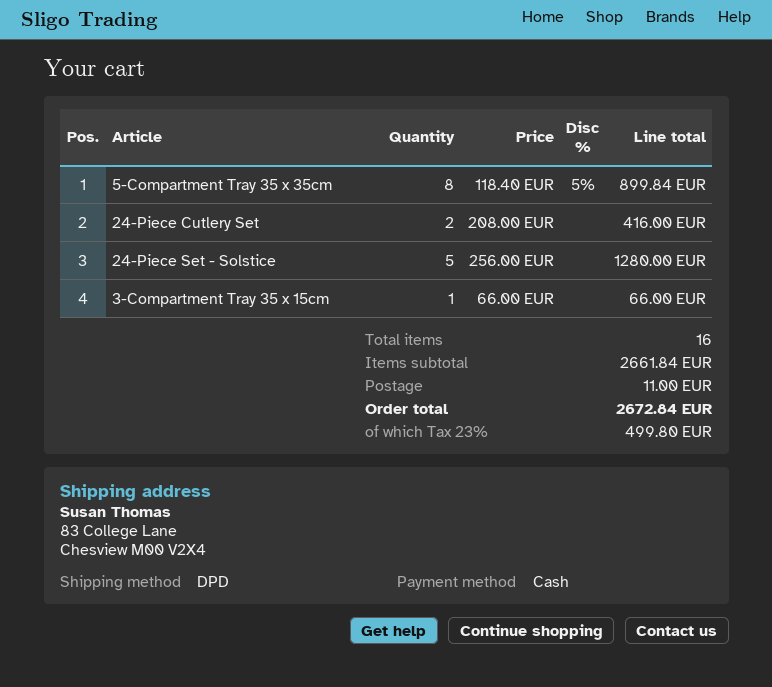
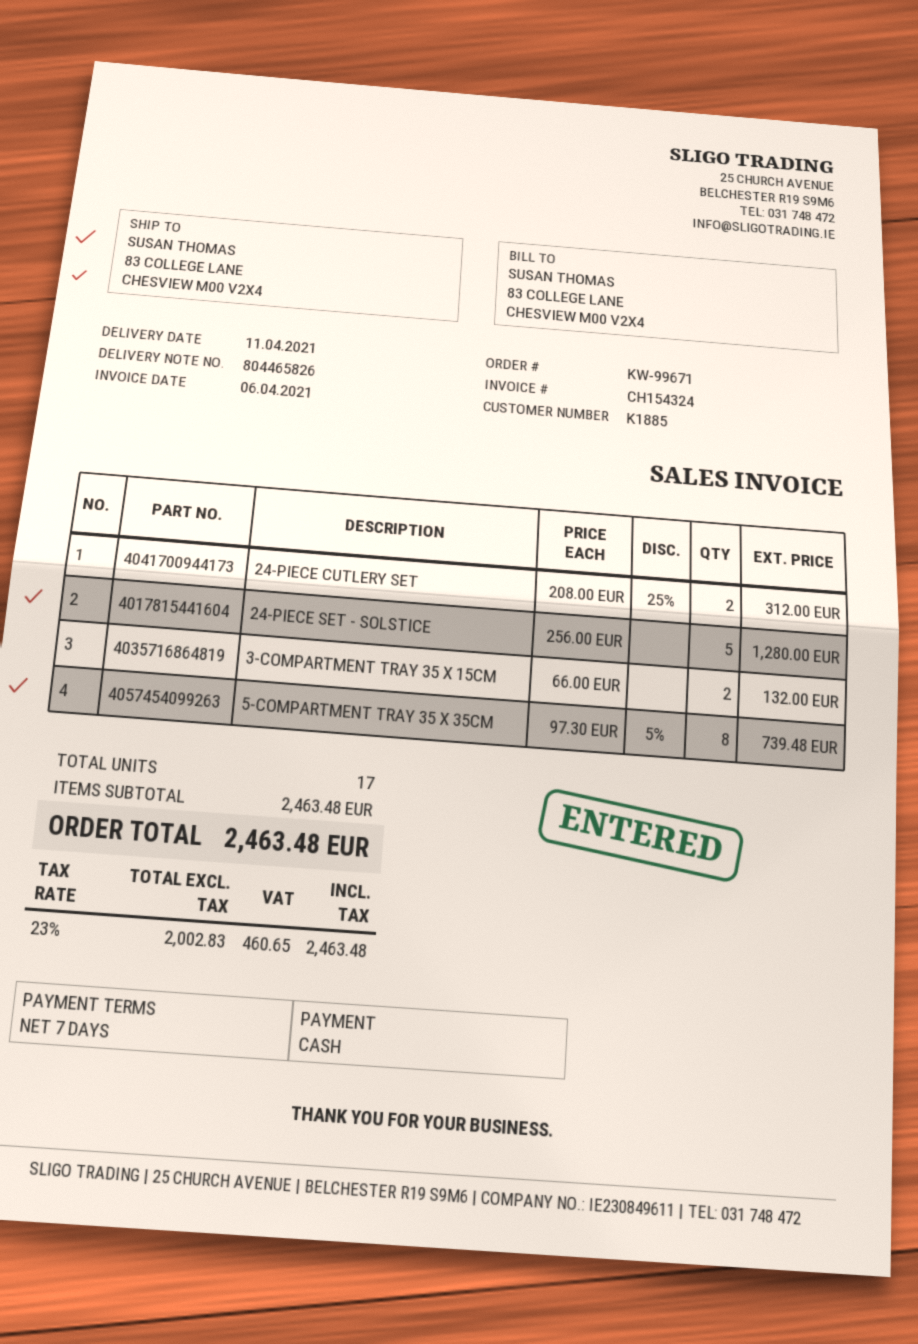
5-Compartment Tray 35 x 35cm: 8 x 118.40 - 5% = 899.84 -> 8 x 97.30 - 5% = 739.48
24-Piece Cutlery Set: 2 x 208.00 = 416.00 -> 2 x 208.00 - 25% = 312.00
3-Compartment Tray 35 x 15cm: 1 x 66.00 = 66.00 -> 2 x 66.00 = 132.00
total quantity: 16 -> 17
subtotal: 2661.84 -> 2463.48
shipping: 11.00 -> none
tax: 23% = 499.80 -> 23% = 460.65
total: 2672.84 -> 2463.48

